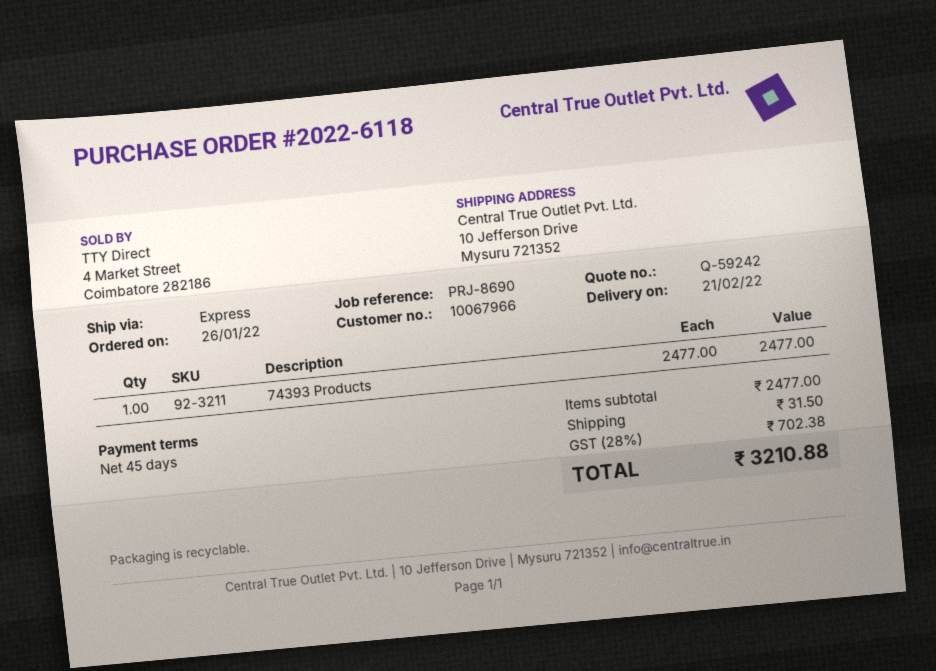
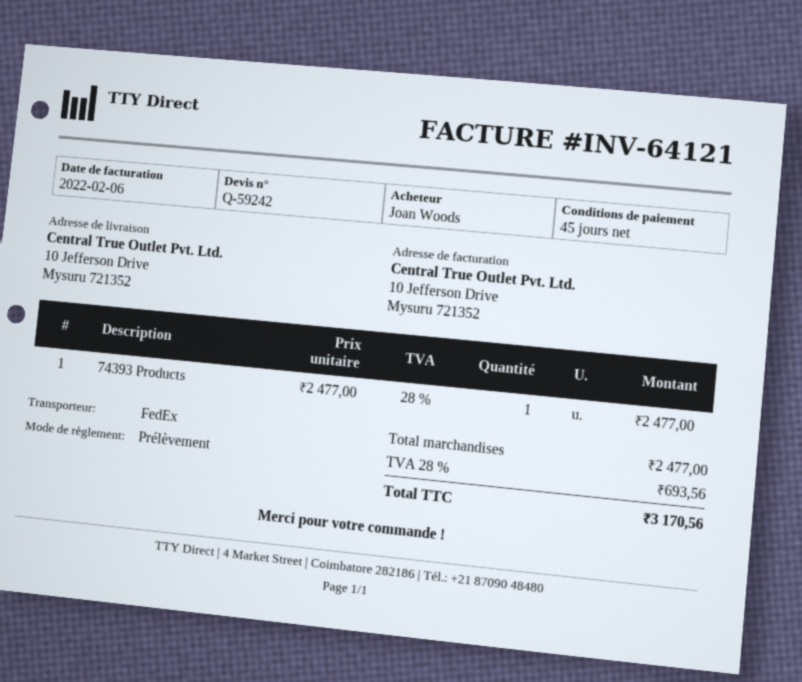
shipping method: express -> FedEx
shipping: 31.50 -> none
tax: 28% = 702.38 -> 28% = 693.56
total: 3210.88 -> 3170.56

